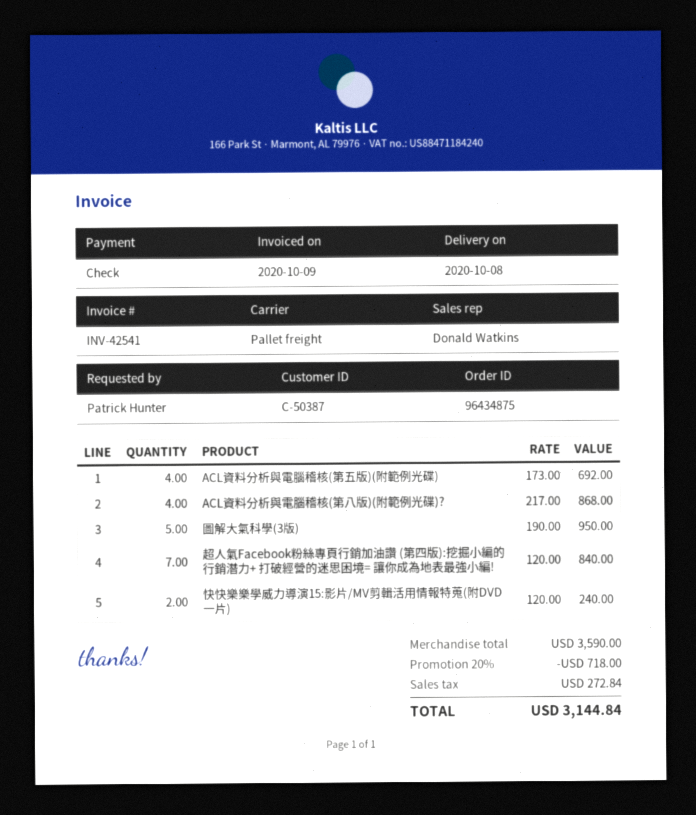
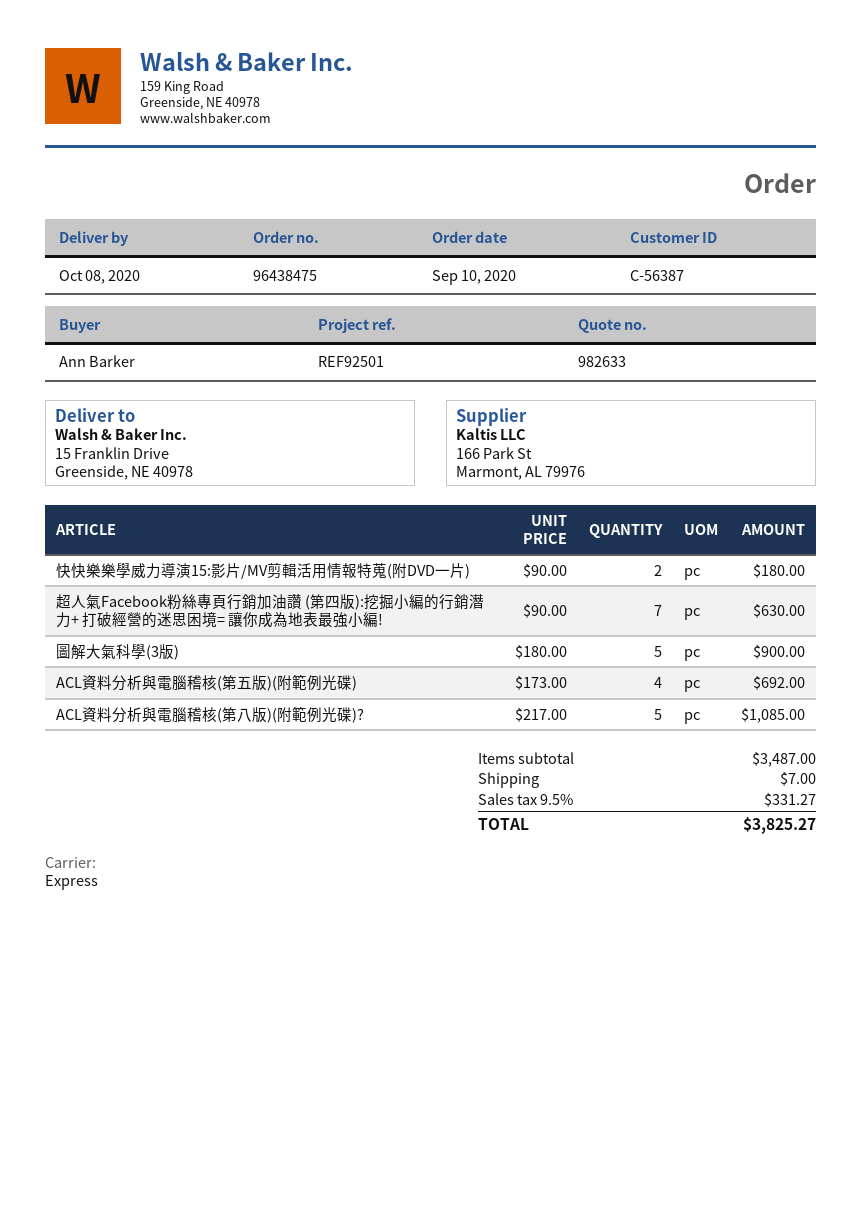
order number: 96434875 -> 96438475
customer number: C-50387 -> C-56387
ordered by: Patrick Hunter -> Ann Barker
shipping method: pallet freight -> express
ACL資料分析與電腦稽核(第八版)(附範例光碟)?: 4 x 217.00 = 868.00 -> 5 x 217.00 = 1085.00
圖解大氣科學(3版): 5 x 190.00 = 950.00 -> 5 x 180.00 = 900.00
超人氣Facebook粉絲專頁行銷加油讚 (第四版):挖掘小編的行銷潛力+ 打破經營的迷思困境= 讓你成為地表最強小編!: 7 x 120.00 = 840.00 -> 7 x 90.00 = 630.00
快快樂樂學威力導演15:影片/MV剪輯活用情報特蒐(附DVD一片): 2 x 120.00 = 240.00 -> 2 x 90.00 = 180.00
subtotal: 3590.00 -> 3487.00
discount: 20% = 718.00 -> none
shipping: none -> 7.00
tax: 272.84 -> 331.27
total: 3144.84 -> 3825.27

